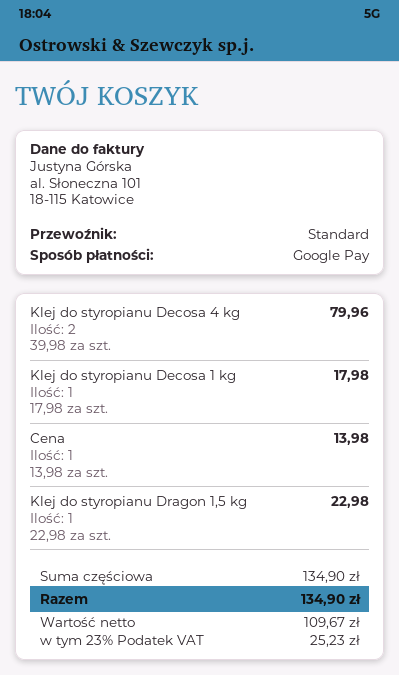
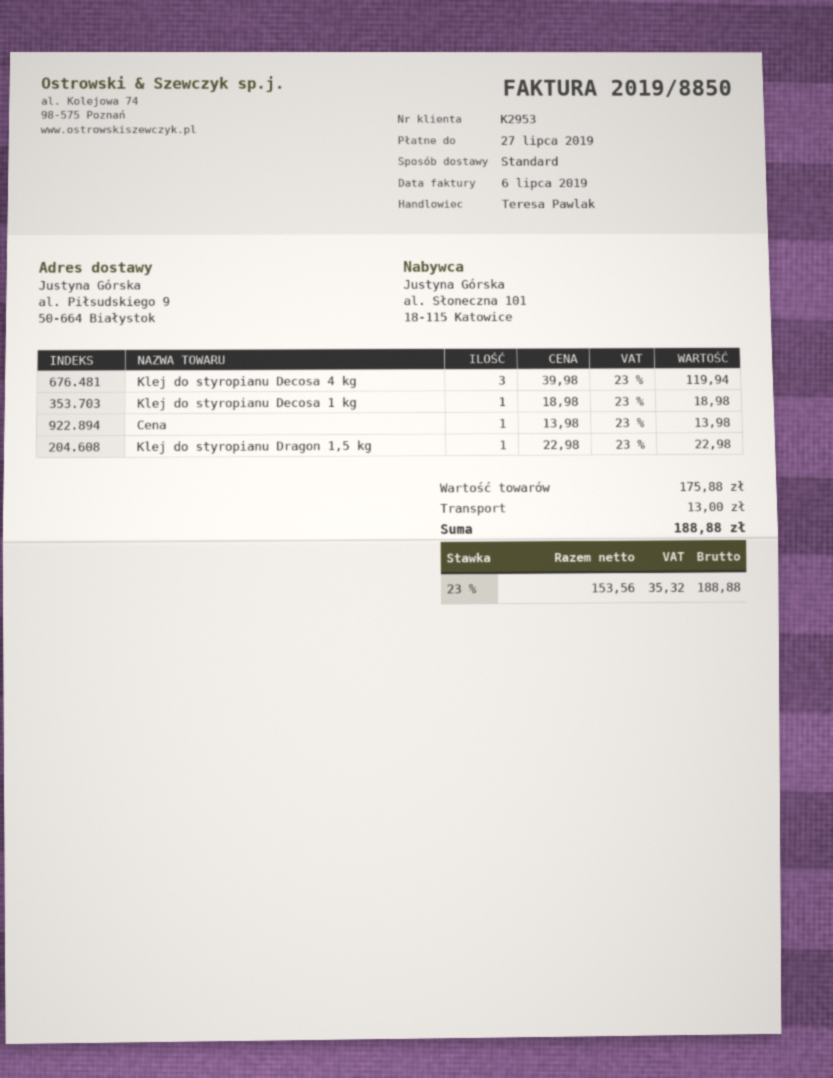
Klej do styropianu Decosa 4 kg: 2 x 39.98 = 79.96 -> 3 x 39.98 = 119.94
Klej do styropianu Decosa 1 kg: 1 x 17.98 = 17.98 -> 1 x 18.98 = 18.98
subtotal: 134.90 -> 175.88
shipping: none -> 13.00
net: 109.67 -> 153.56
tax: 23% = 25.23 -> 23% = 35.32
total: 134.90 -> 188.88

